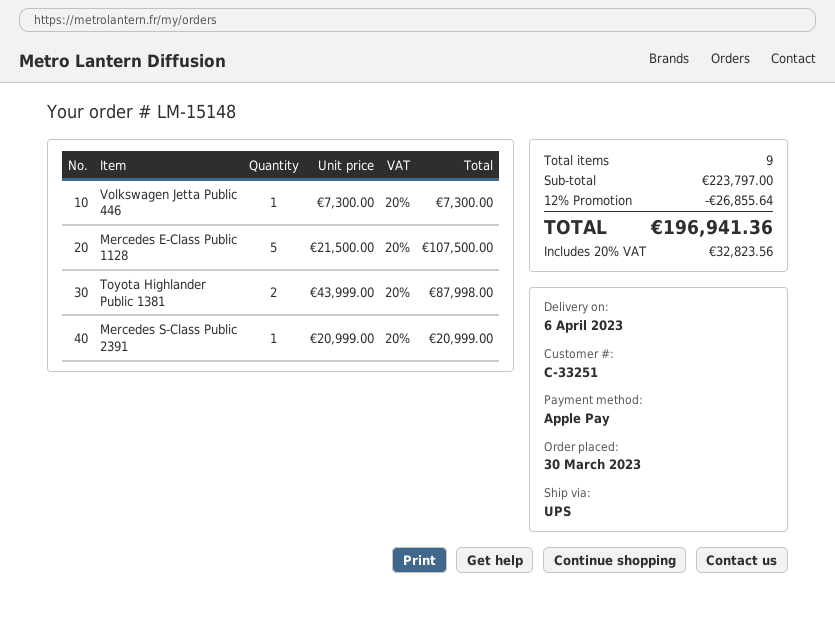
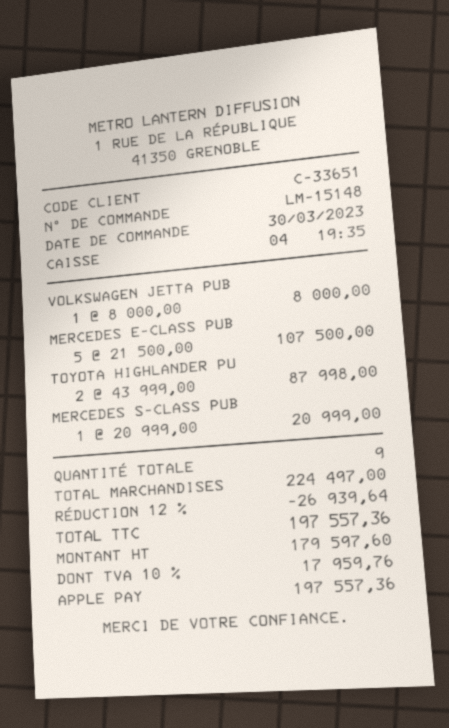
customer number: C-33251 -> C-33651
Volkswagen Jetta Public 446: 1 x 7300.00 = 7300.00 -> 1 x 8000.00 = 8000.00
subtotal: 223797.00 -> 224497.00
discount: 12% = 26855.64 -> 12% = 26939.64
tax: 20% = 32823.56 -> 10% = 17959.76
total: 196941.36 -> 197557.36

